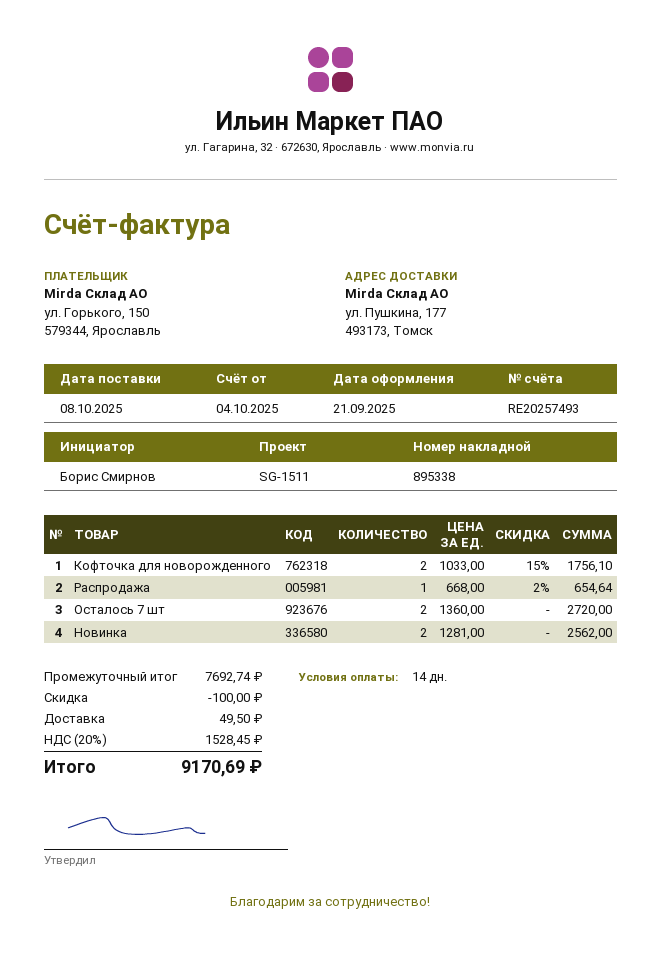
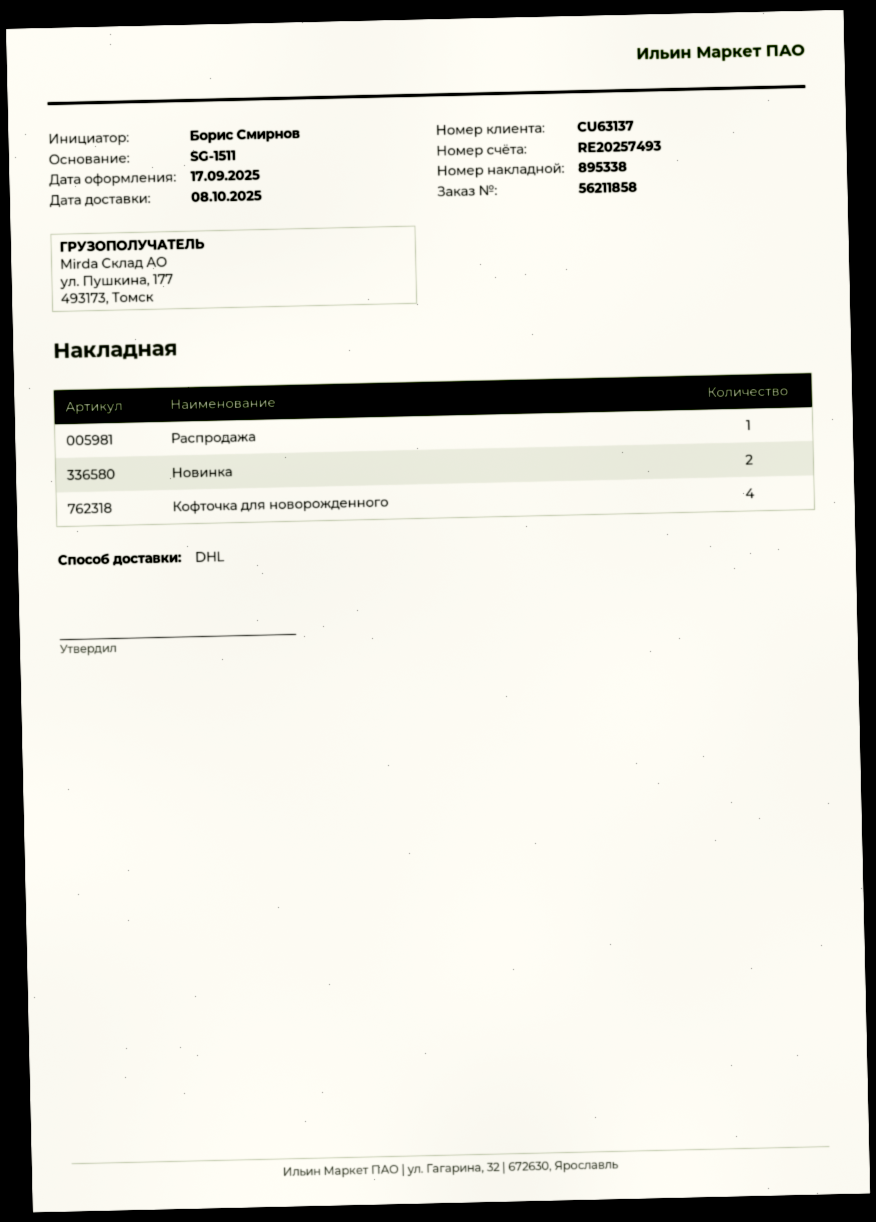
order date: 2025-09-21 -> 2025-09-17
Кофточка для новорожденного: 2 -> 4
Осталось 7 шт: 2 -> none

